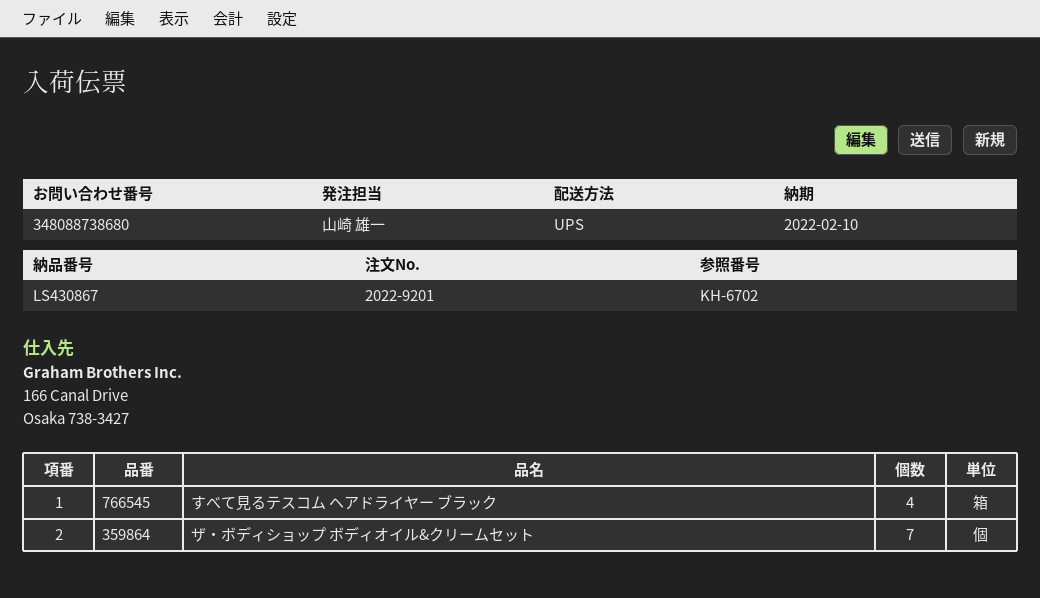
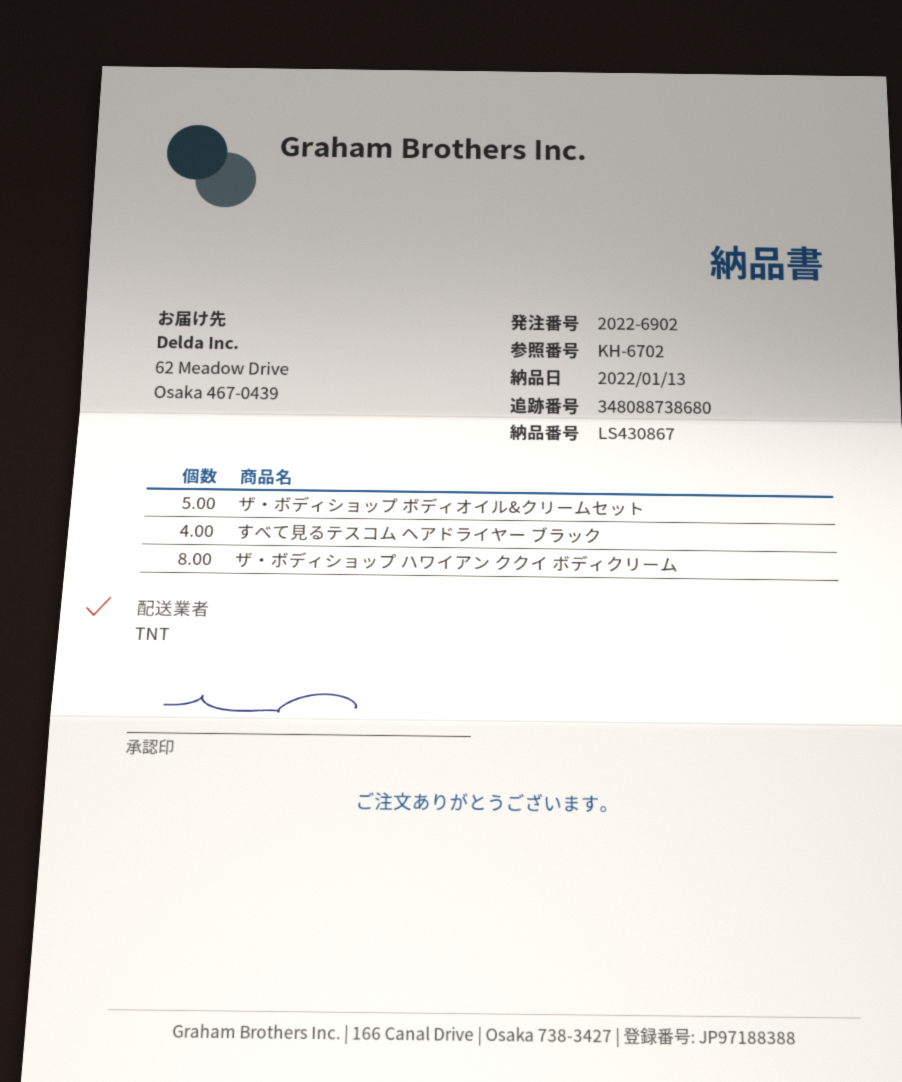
order number: 2022-9201 -> 2022-6902
delivery date: 2022-02-10 -> 2022-01-13
shipping method: UPS -> TNT
ザ・ボディショップ ボディオイル&クリームセット: 7 -> 5
ザ・ボディショップ ハワイアン ククイ ボディクリーム: none -> 8

